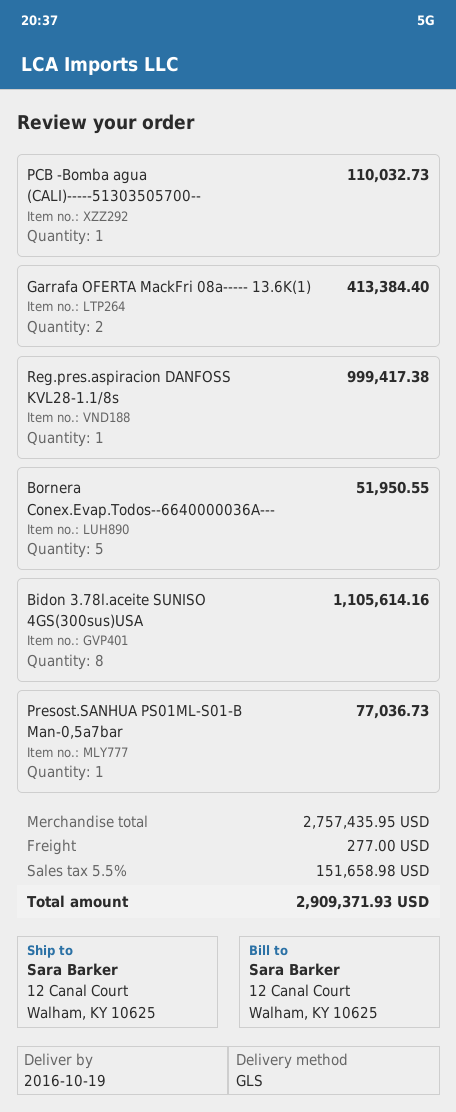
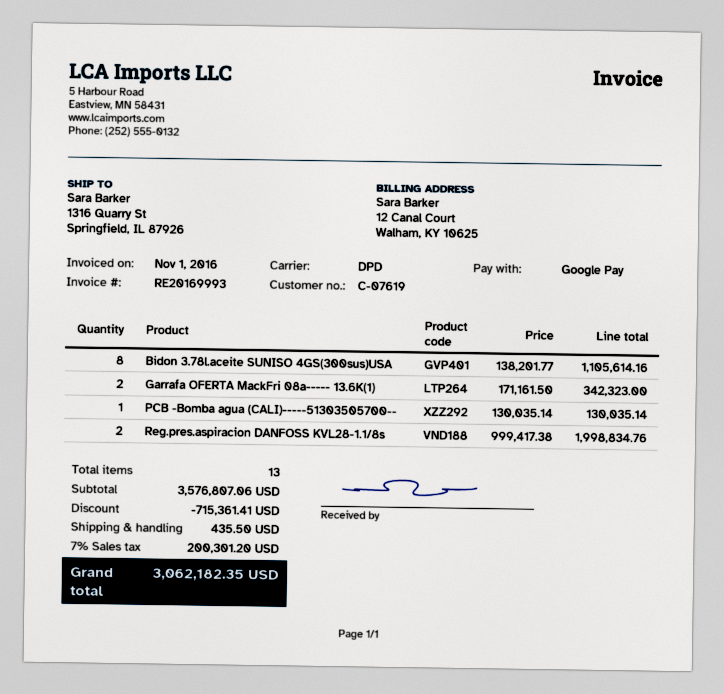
shipping method: GLS -> DPD
ship to: 12 Canal Court, Walham, KY 10625 -> 1316 Quarry St, Springfield, IL 87926
PCB -Bomba agua (CALI)-----51303505700--: 1 for 110032.73 -> 1 for 130035.14
Garrafa OFERTA MackFri 08a----- 13.6K(1): 2 for 413384.40 -> 2 for 342323.00
Reg.pres.aspiracion DANFOSS KVL28-1.1/8s: 1 for 999417.38 -> 2 for 1998834.76
Bornera Conex.Evap.Todos--6640000036A---: 5 for 51950.55 -> none
Presost.SANHUA PS01ML-S01-B Man-0,5a7bar: 1 for 77036.73 -> none
subtotal: 2757435.95 -> 3576807.06
discount: none -> 715361.41
shipping: 277.00 -> 435.50
tax: 5.5% = 151658.98 -> 7% = 200301.20
total: 2909371.93 -> 3062182.35

